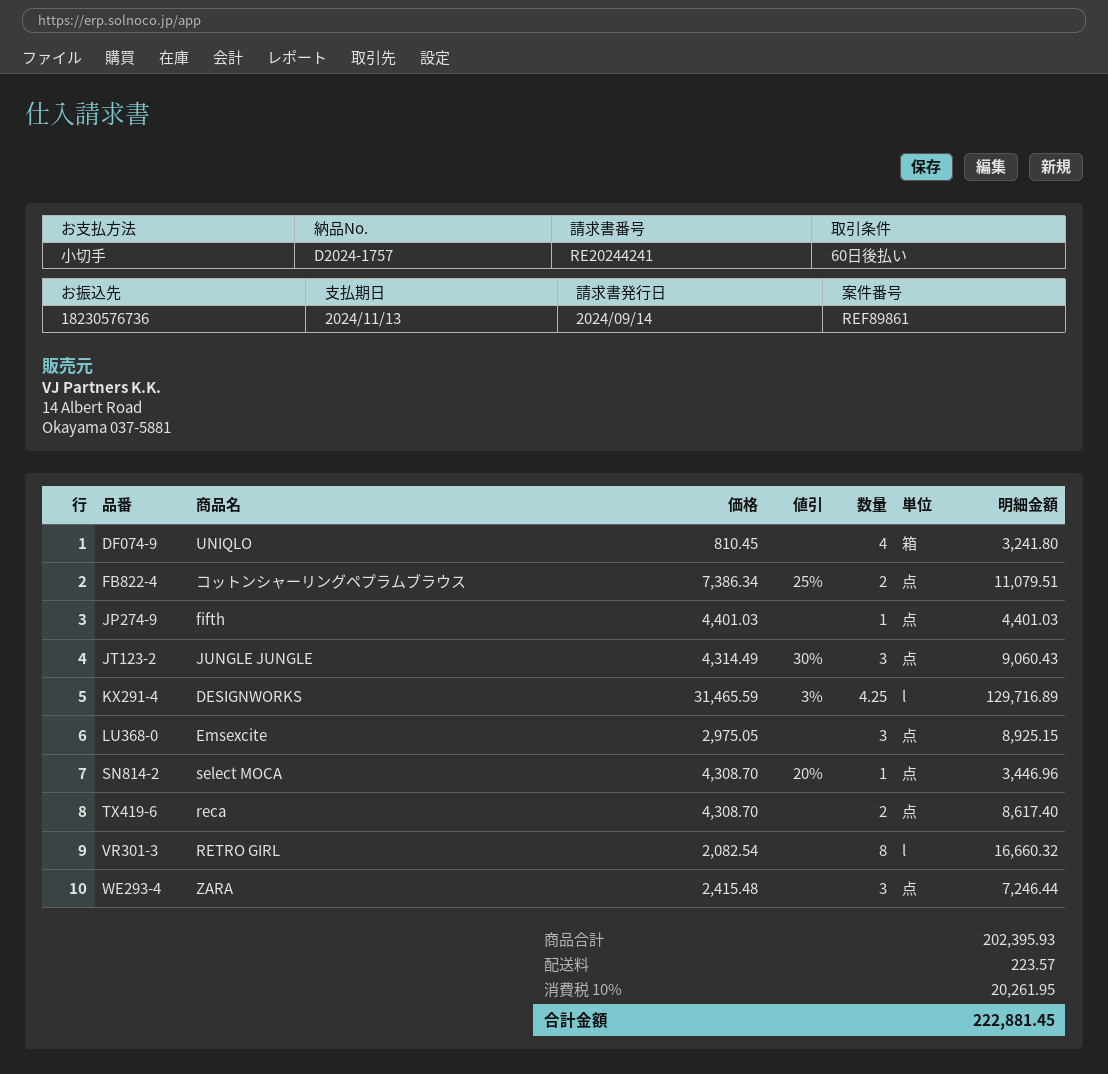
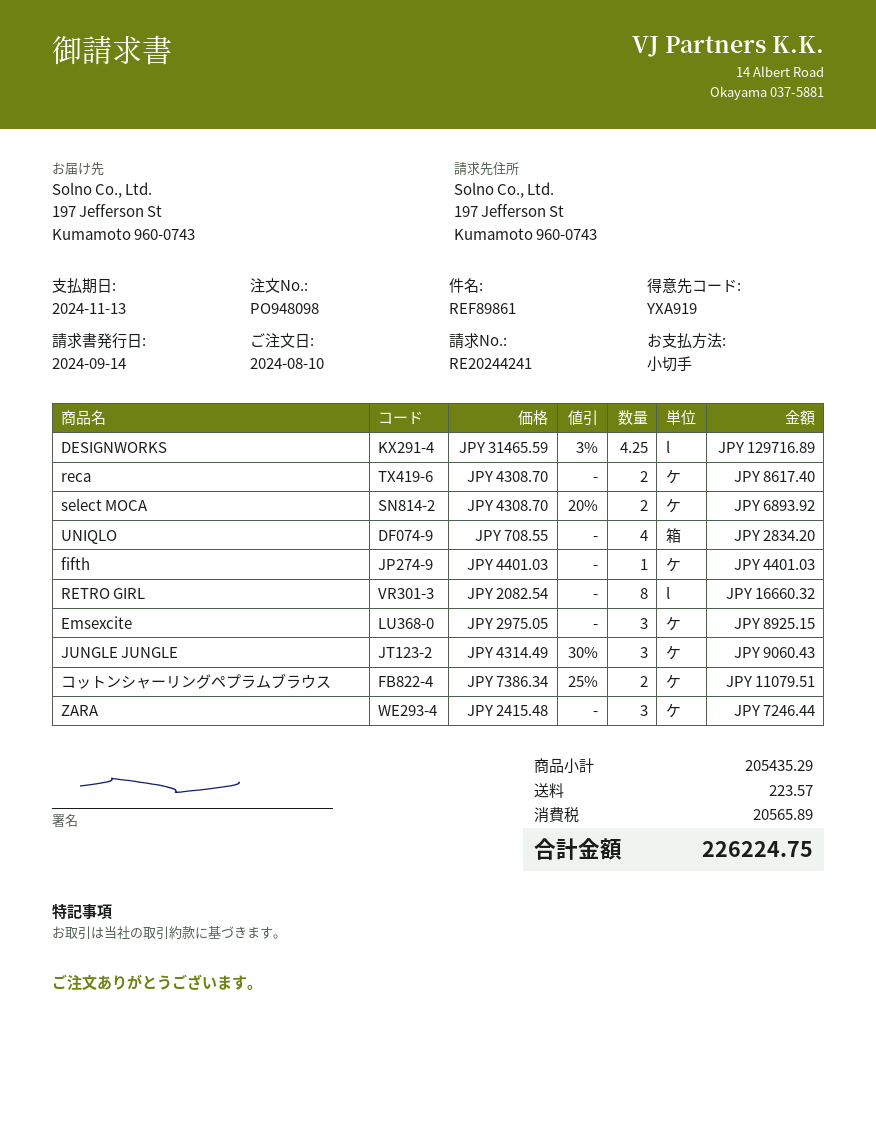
UNIQLO: 4 x 810.45 = 3241.80 -> 4 x 708.55 = 2834.20
select MOCA: 1 x 4308.70 - 20% = 3446.96 -> 2 x 4308.70 - 20% = 6893.92
subtotal: 202395.93 -> 205435.29
tax: 20261.95 -> 20565.89
total: 222881.45 -> 226224.75

